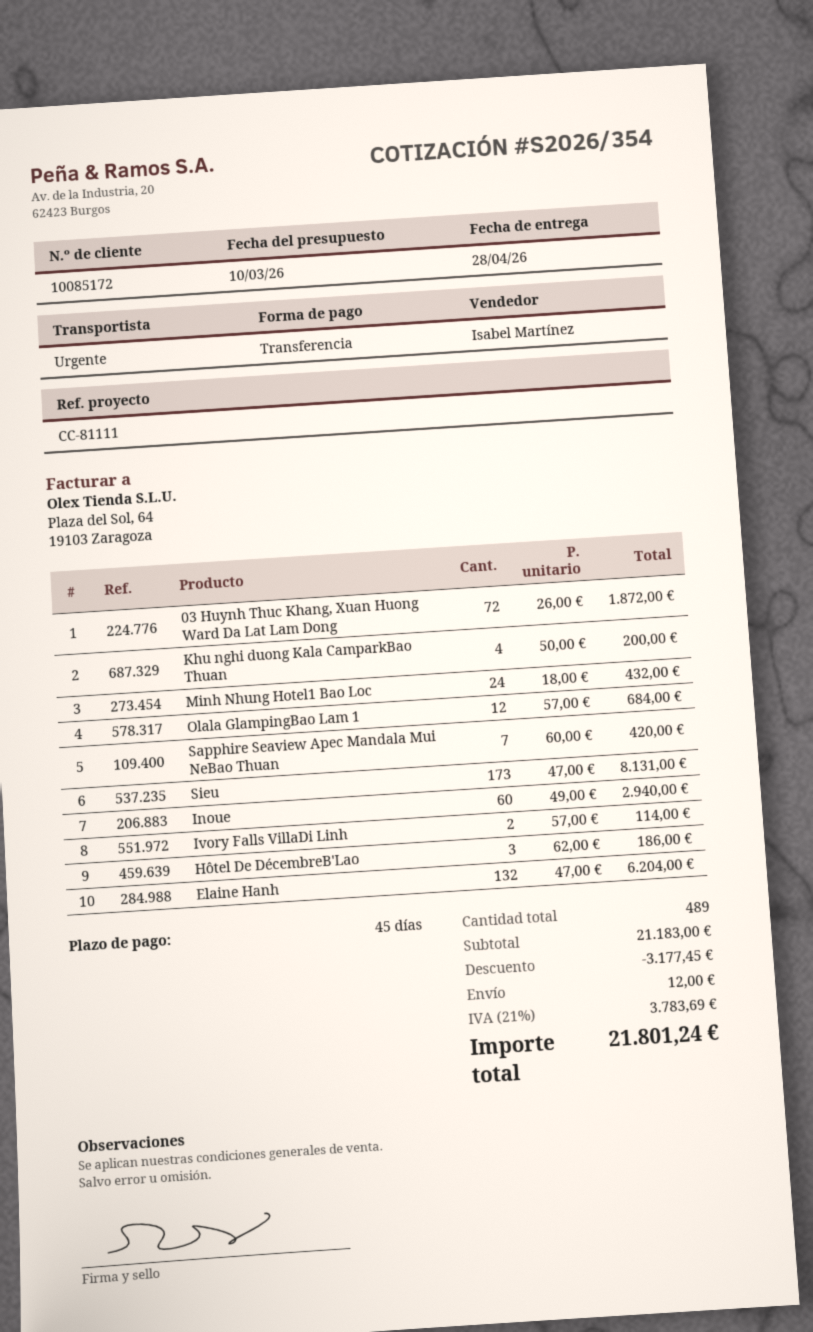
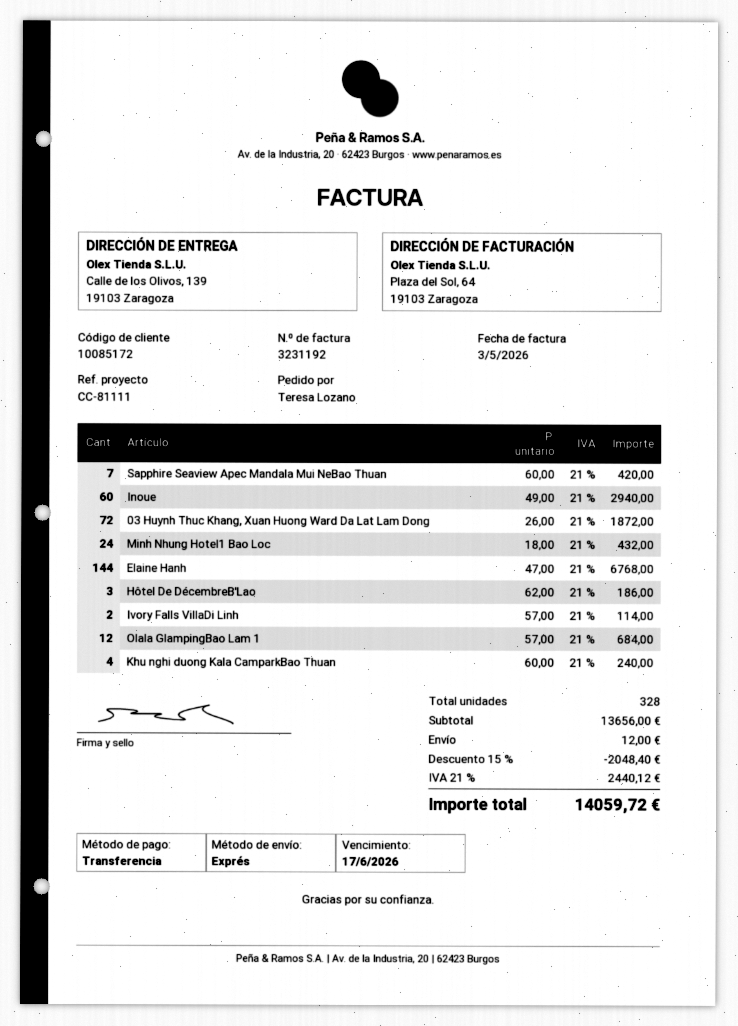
Khu nghi duong Kala CamparkBao Thuan: 4 x 50.00 = 200.00 -> 4 x 60.00 = 240.00
Sieu: 173 x 47.00 = 8131.00 -> none
Elaine Hanh: 132 x 47.00 = 6204.00 -> 144 x 47.00 = 6768.00
total quantity: 489 -> 328
subtotal: 21183.00 -> 13656.00
discount: 3177.45 -> 2048.40
tax: 21% = 3783.69 -> 21% = 2440.12
total: 21801.24 -> 14059.72

